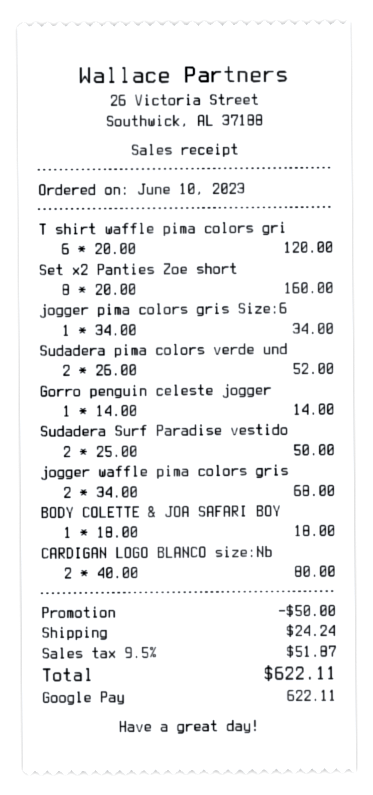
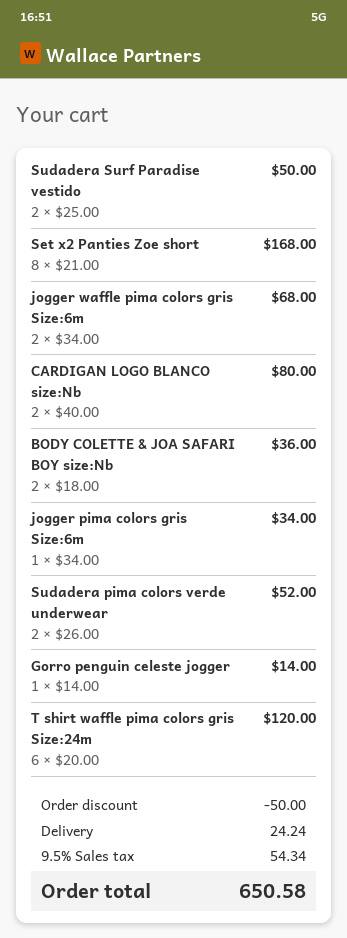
Set x2 Panties Zoe short: 8 x 20.00 = 160.00 -> 8 x 21.00 = 168.00
BODY COLETTE & JOA SAFARI BOY: 1 x 18.00 = 18.00 -> 2 x 18.00 = 36.00
tax: 9.5% = 51.87 -> 9.5% = 54.34
total: 622.11 -> 650.58

